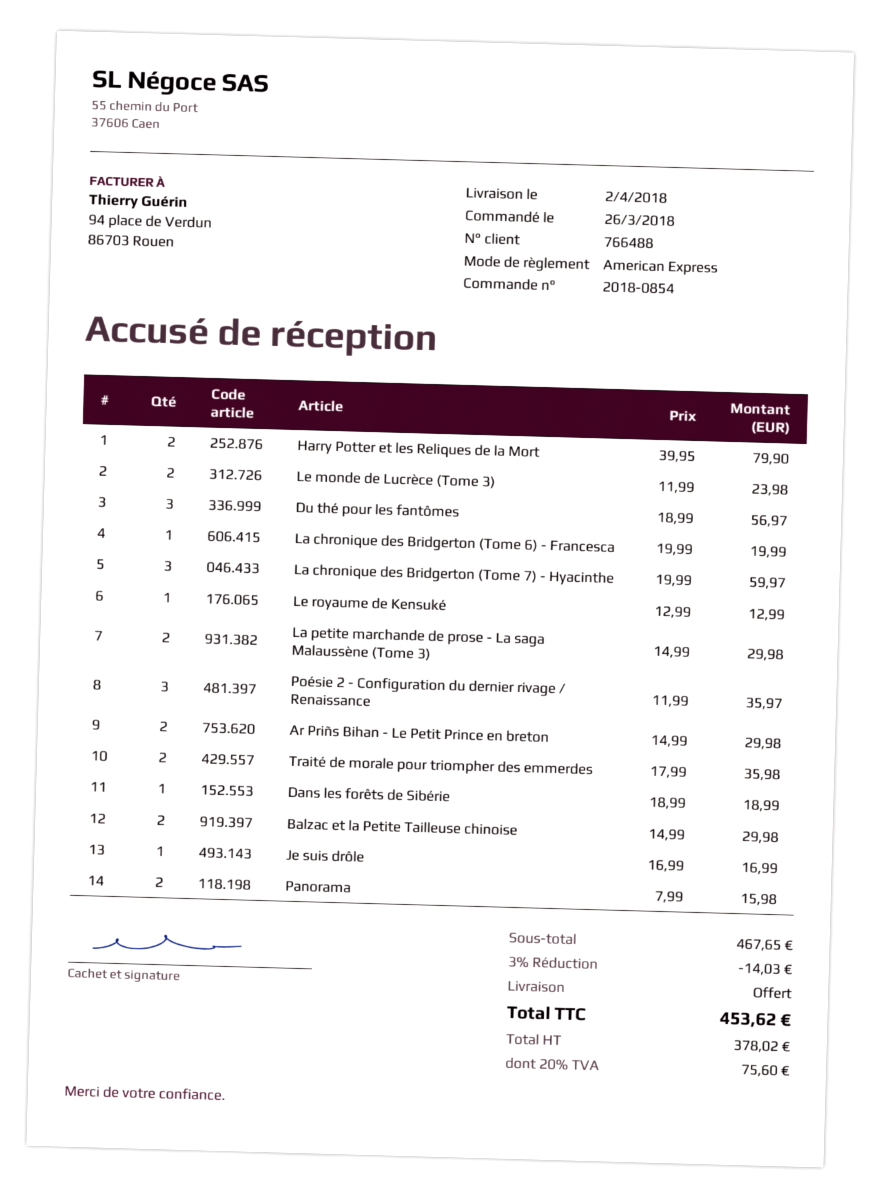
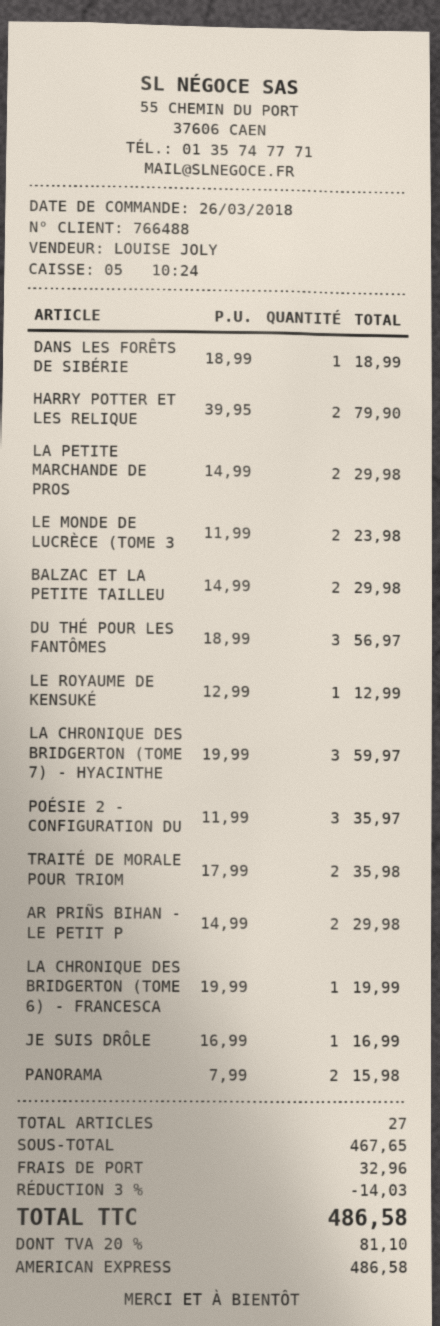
shipping: 0.00 -> 32.96
tax: 20% = 75.60 -> 20% = 81.10
total: 453.62 -> 486.58

